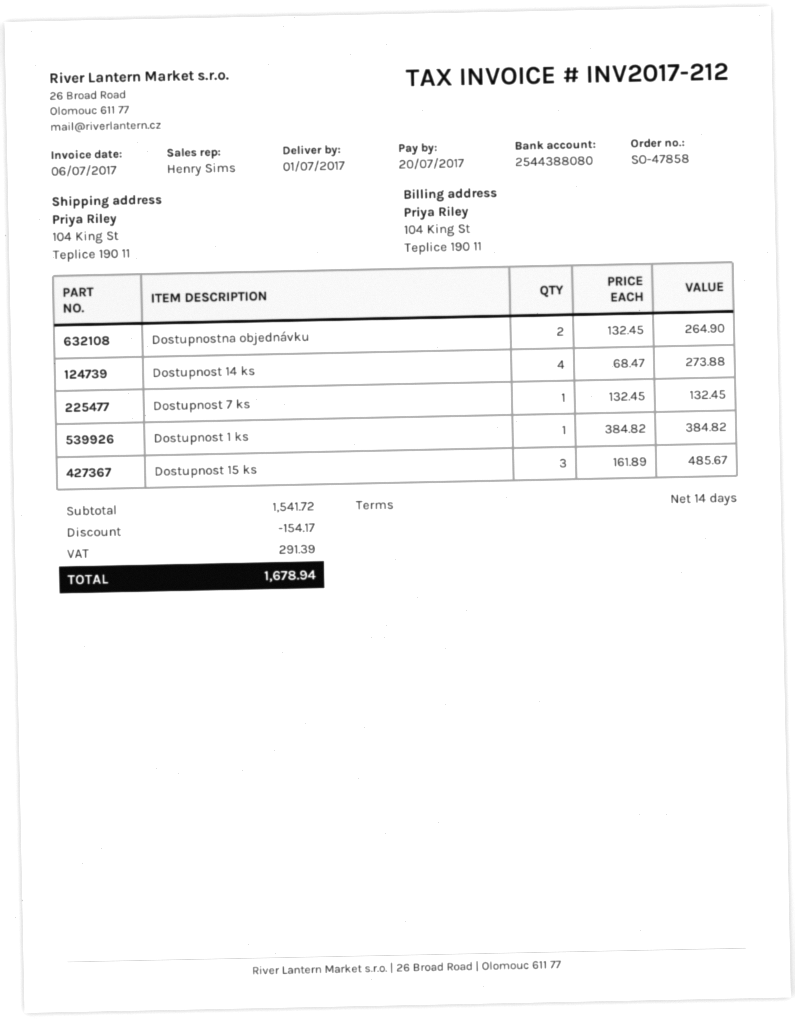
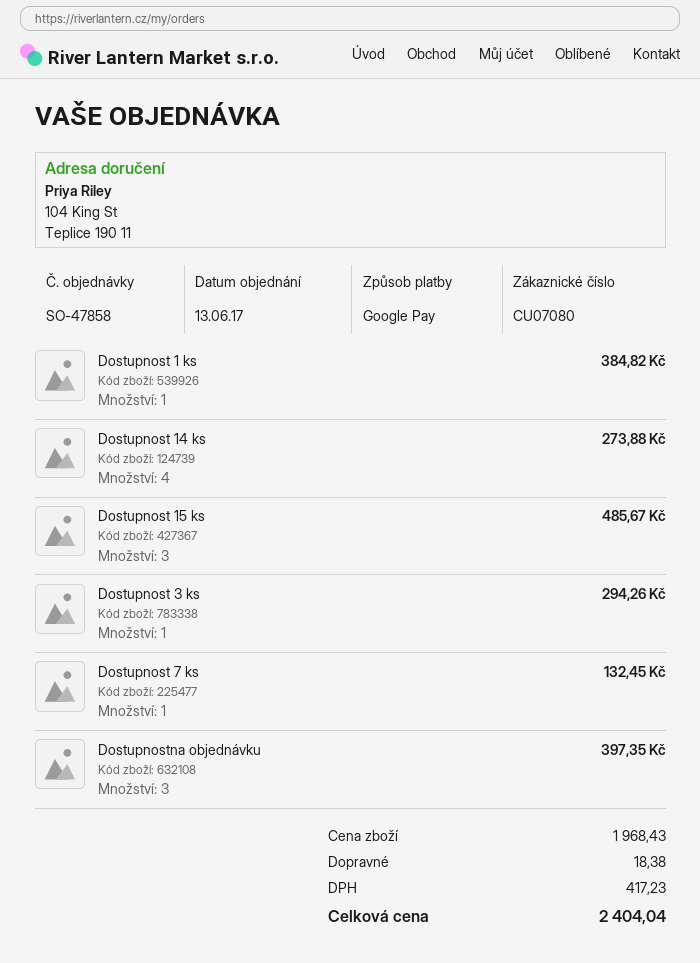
Dostupnostna objednávku: 2 for 264.90 -> 3 for 397.35
Dostupnost 3 ks: none -> 1 for 294.26
subtotal: 1541.72 -> 1968.43
discount: 154.17 -> none
shipping: none -> 18.38
tax: 291.39 -> 417.23
total: 1678.94 -> 2404.04

